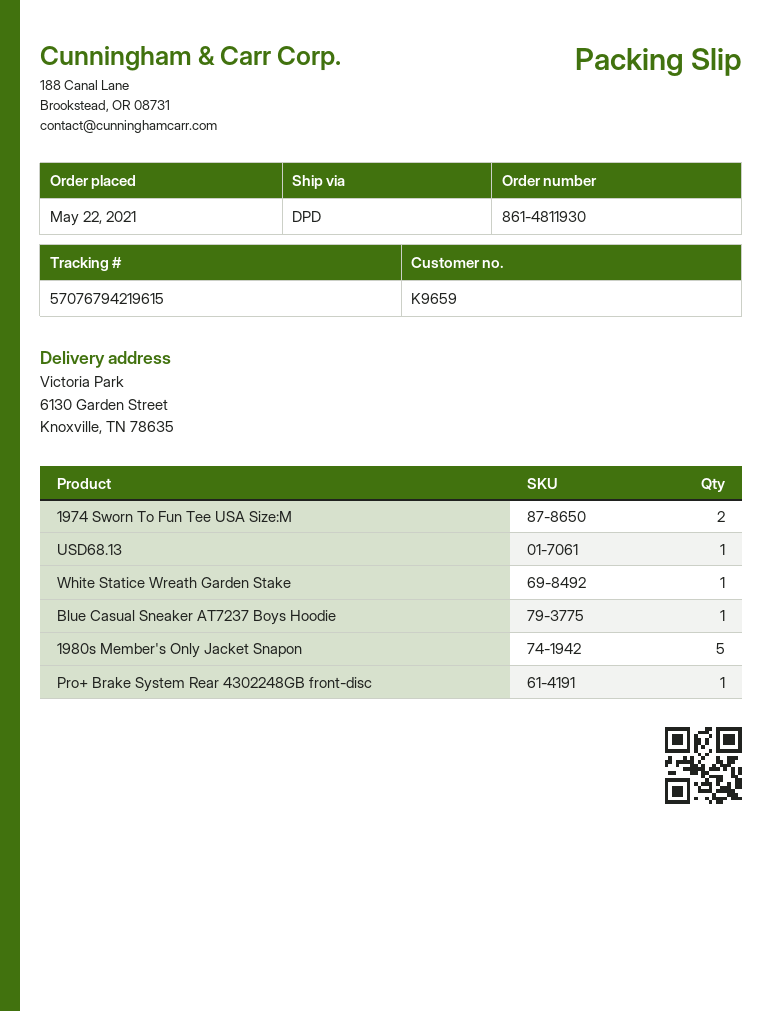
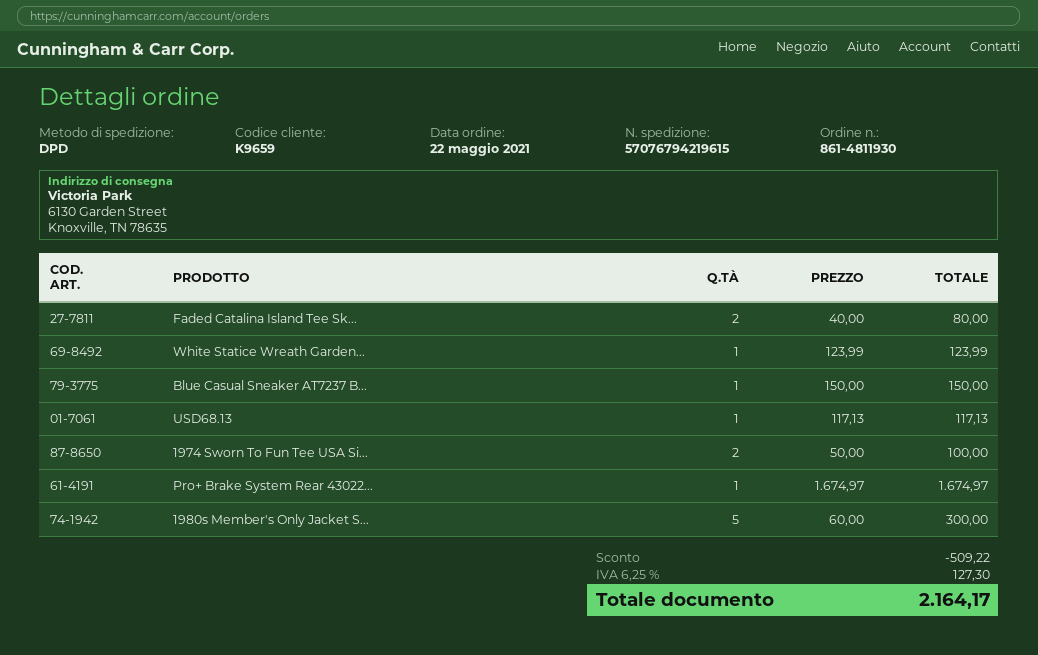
Faded Catalina Island Tee Sk...: none -> 2

